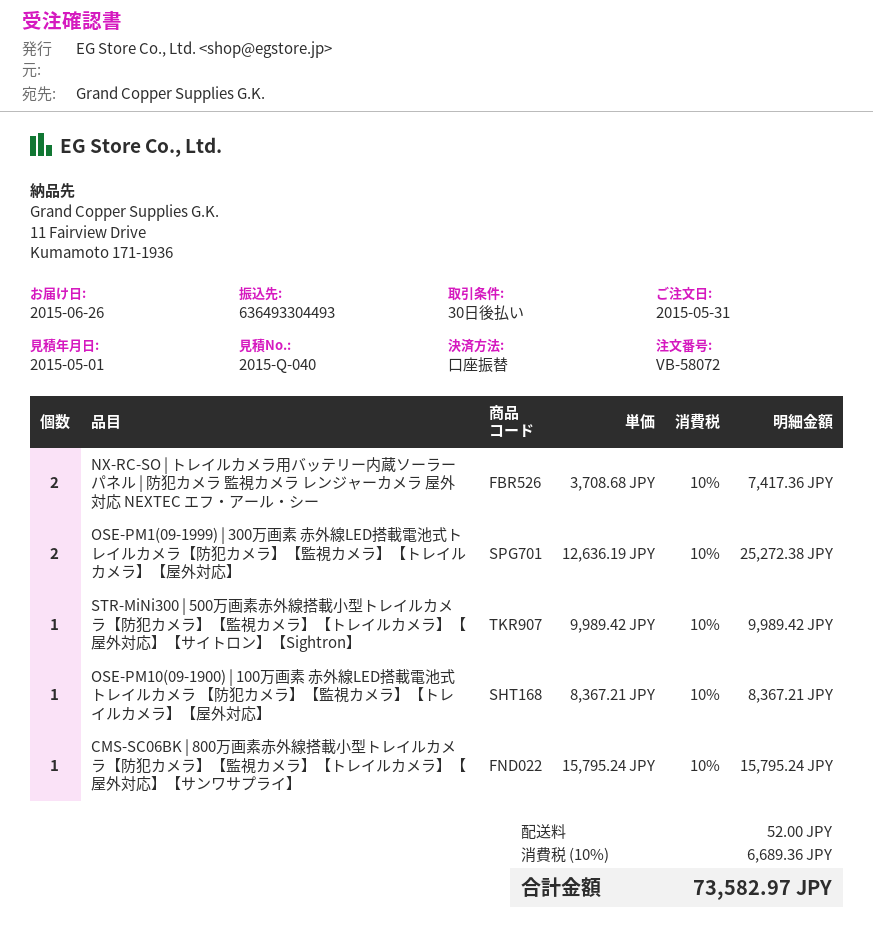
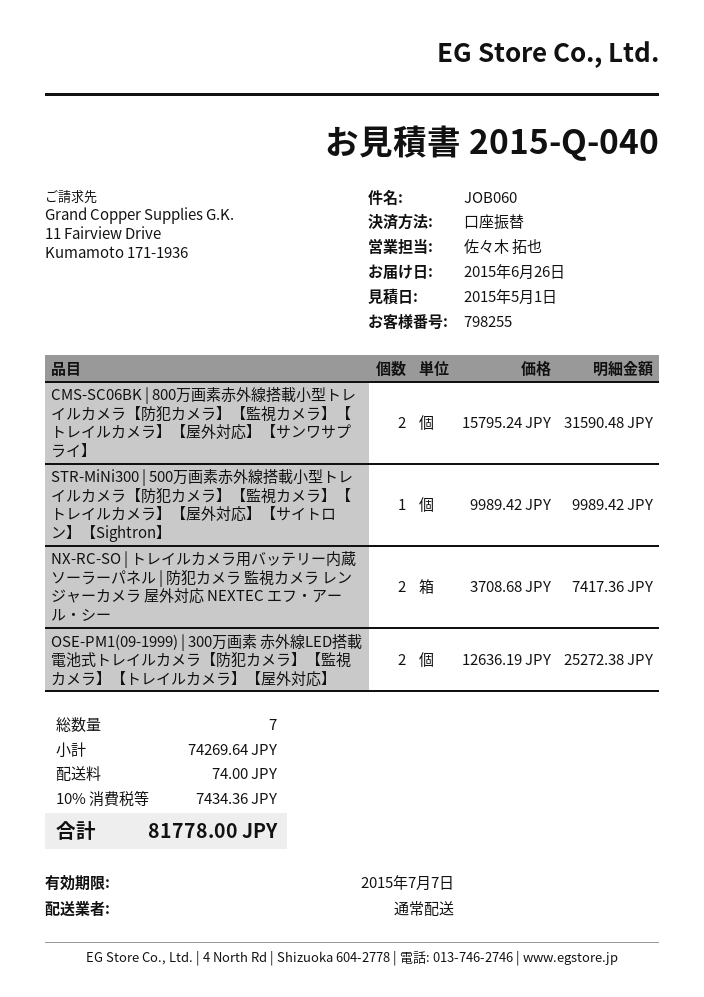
OSE-PM10(09-1900) | 100万画素 赤外線LED搭載電池式トレイルカメラ 【防犯カメラ】【監視カメラ】【トレイルカメラ】【屋外対応】: 1 x 8367.21 = 8367.21 -> none
CMS-SC06BK | 800万画素赤外線搭載小型トレイルカメラ【防犯カメラ】【監視カメラ】【トレイルカメラ】【屋外対応】【サンワサプライ】: 1 x 15795.24 = 15795.24 -> 2 x 15795.24 = 31590.48
shipping: 52.00 -> 74.00
tax: 10% = 6689.36 -> 10% = 7434.36
total: 73582.97 -> 81778.00

